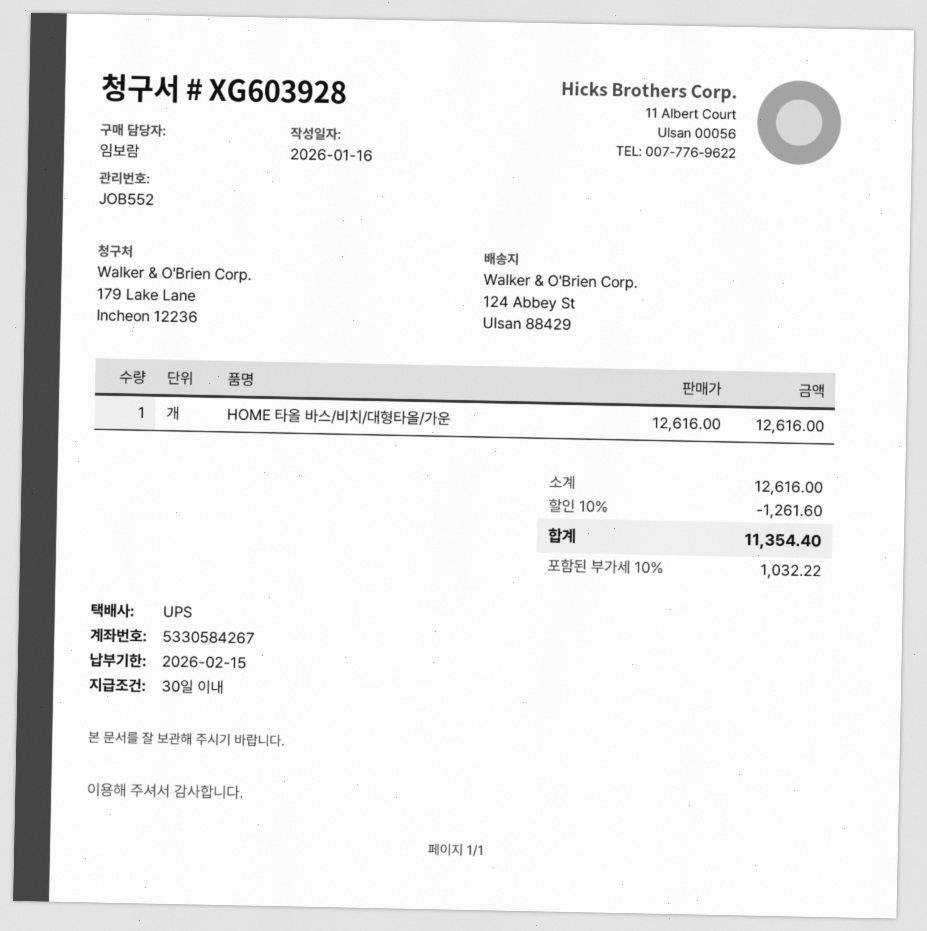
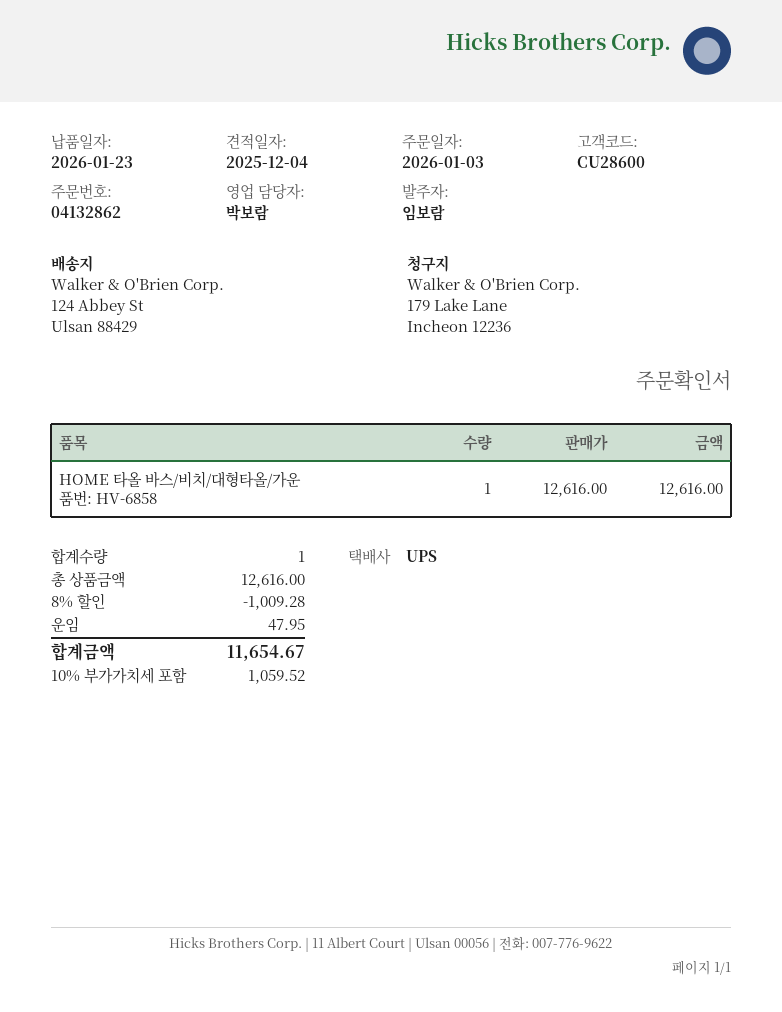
discount: 10% = 1261.60 -> 8% = 1009.28
shipping: none -> 47.95
tax: 10% = 1032.22 -> 10% = 1059.52
total: 11354.40 -> 11654.67

